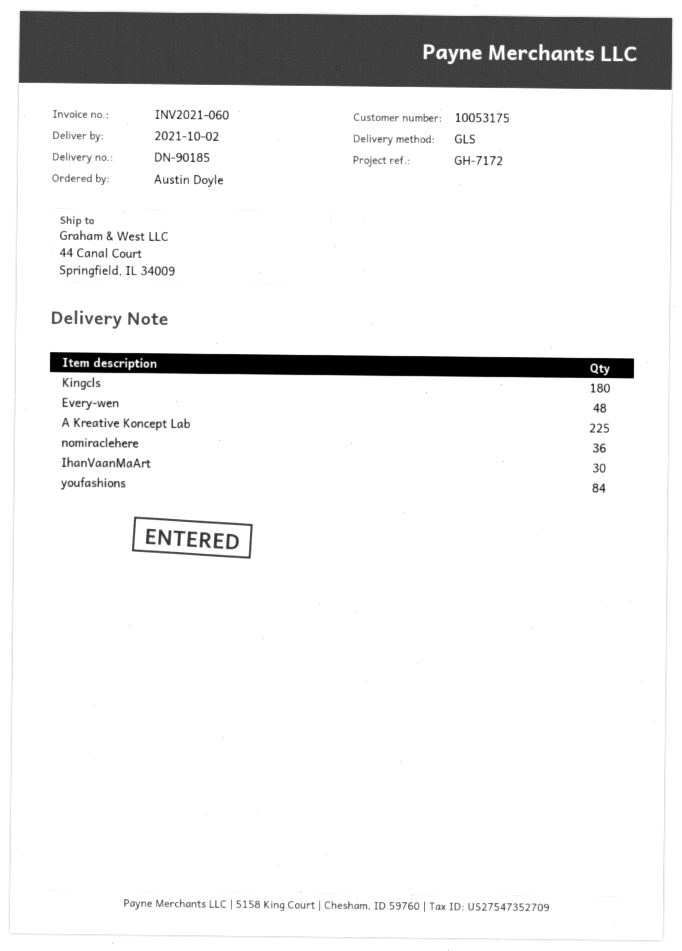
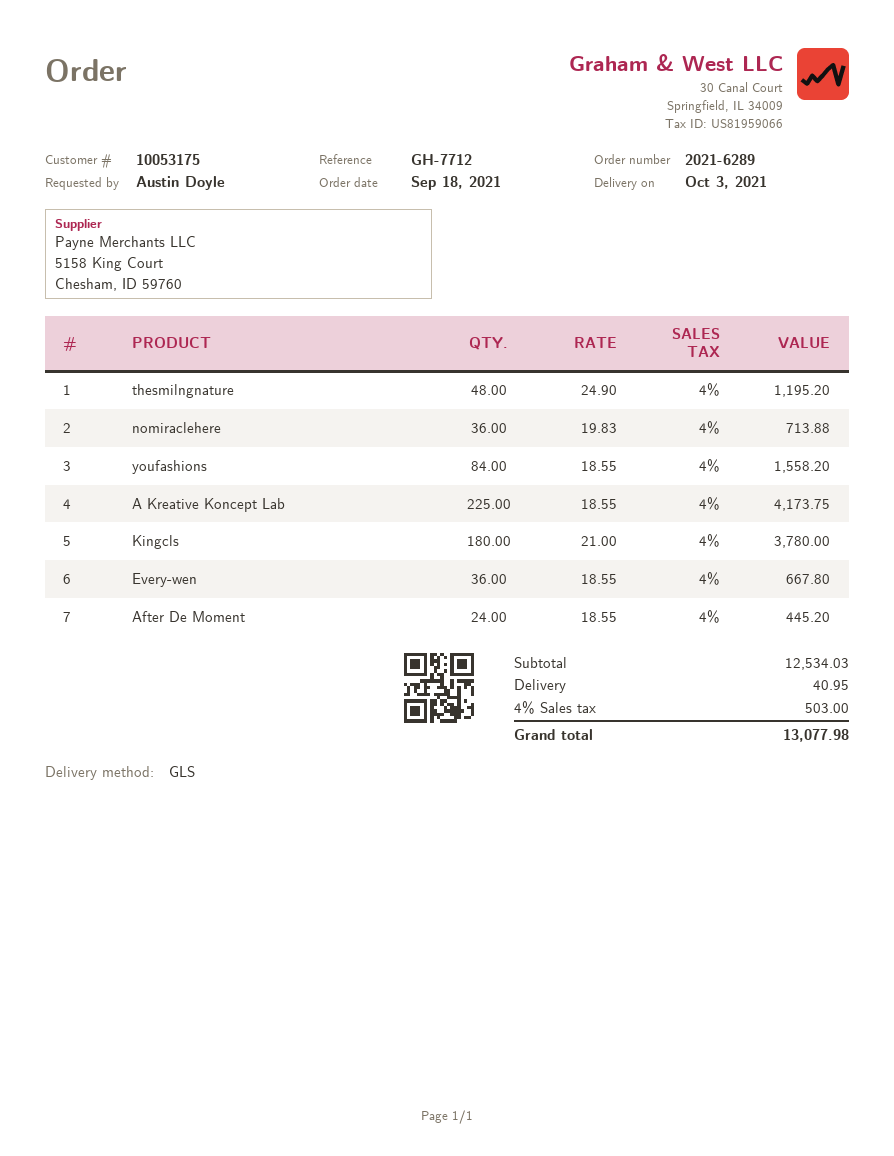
delivery date: 2021-10-02 -> 2021-10-03
reference: GH-7172 -> GH-7712
Every-wen: 48 -> 36
IhanVaanMaArt: 30 -> none
thesmilngnature: none -> 48
After De Moment: none -> 24

